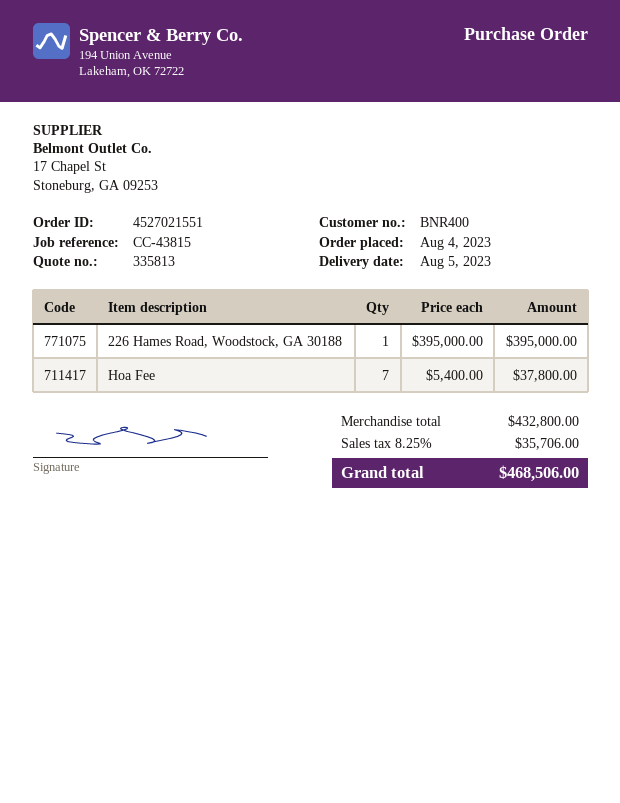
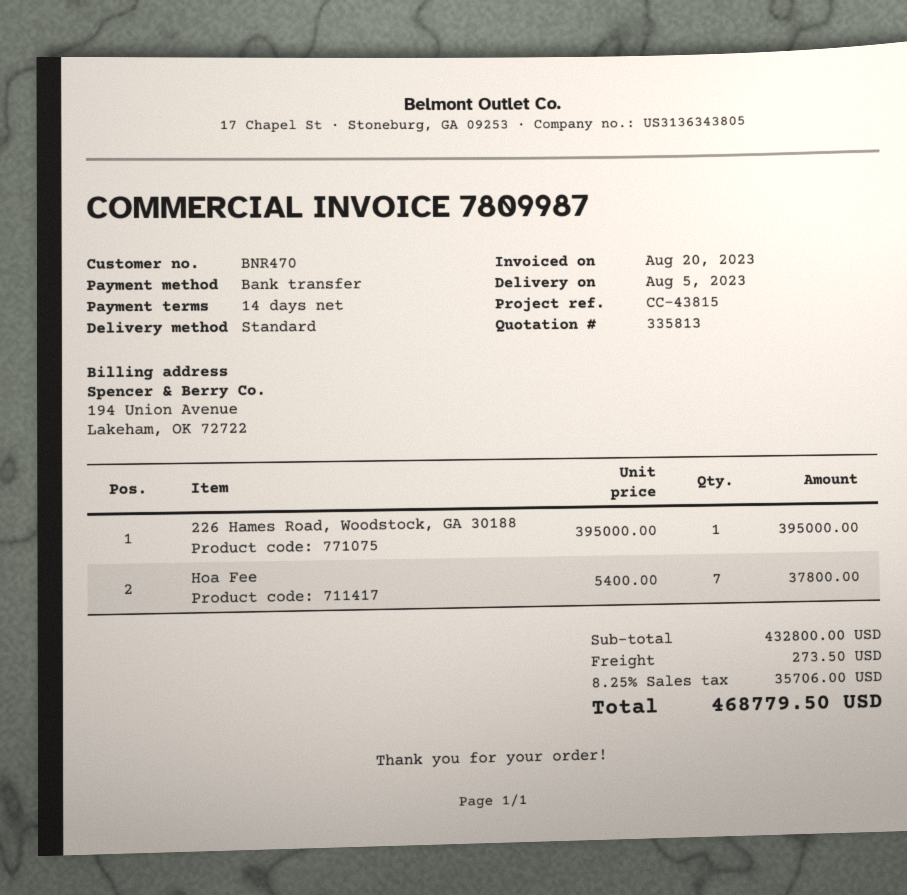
customer number: BNR400 -> BNR470
shipping: none -> 273.50
total: 468506.00 -> 468779.50

